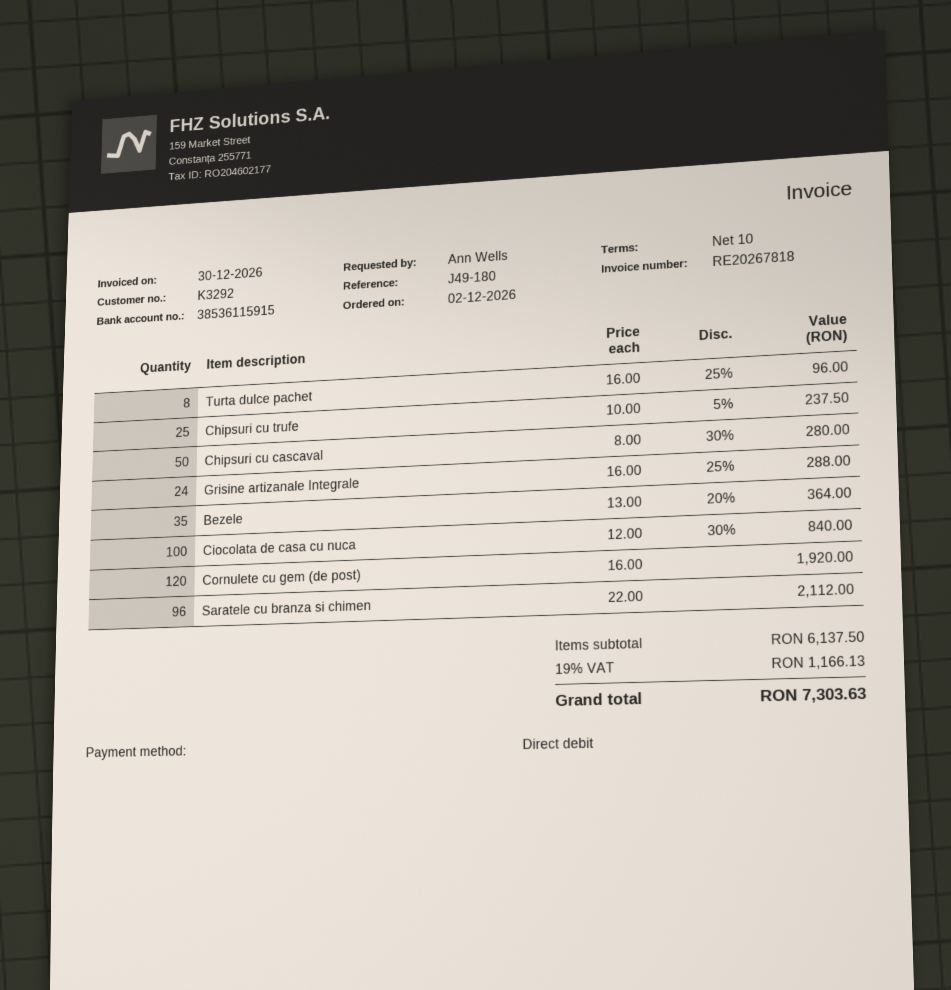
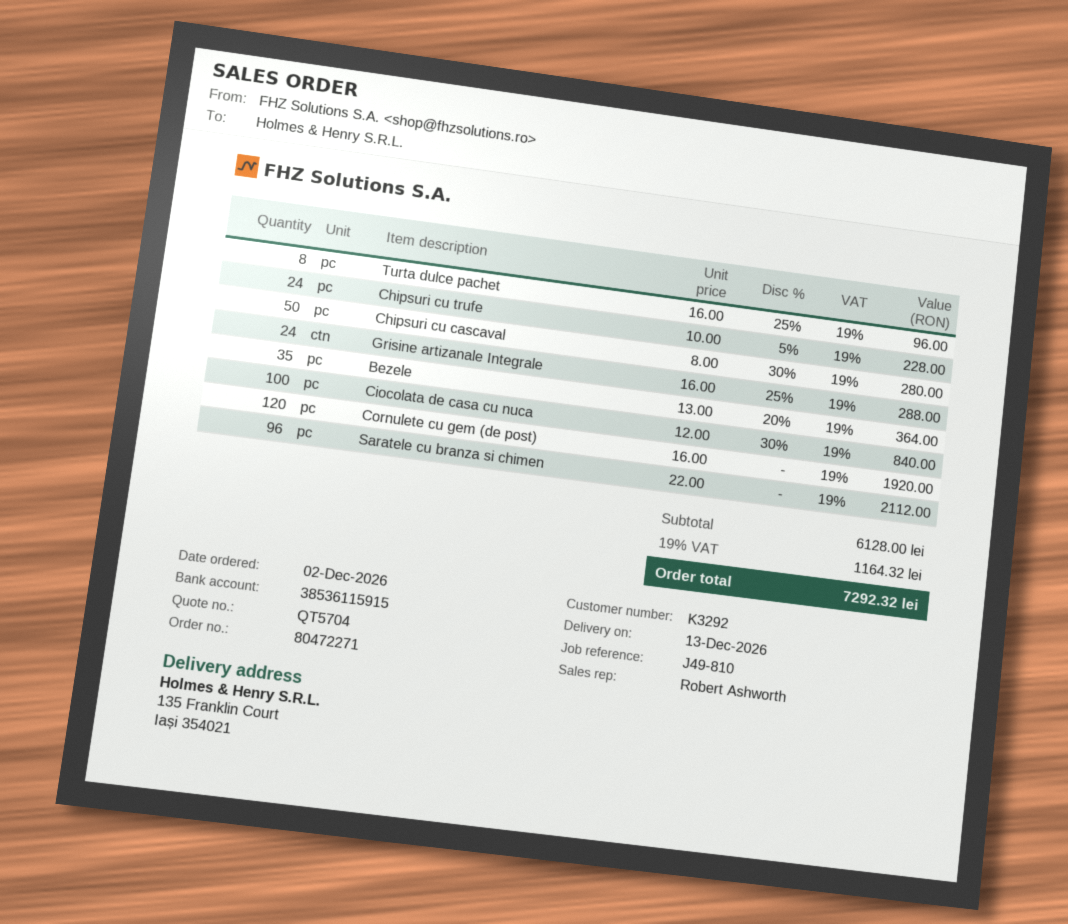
reference: J49-180 -> J49-810
Chipsuri cu trufe: 25 x 10.00 - 5% = 237.50 -> 24 x 10.00 - 5% = 228.00
subtotal: 6137.50 -> 6128.00
tax: 19% = 1166.13 -> 19% = 1164.32
total: 7303.63 -> 7292.32

